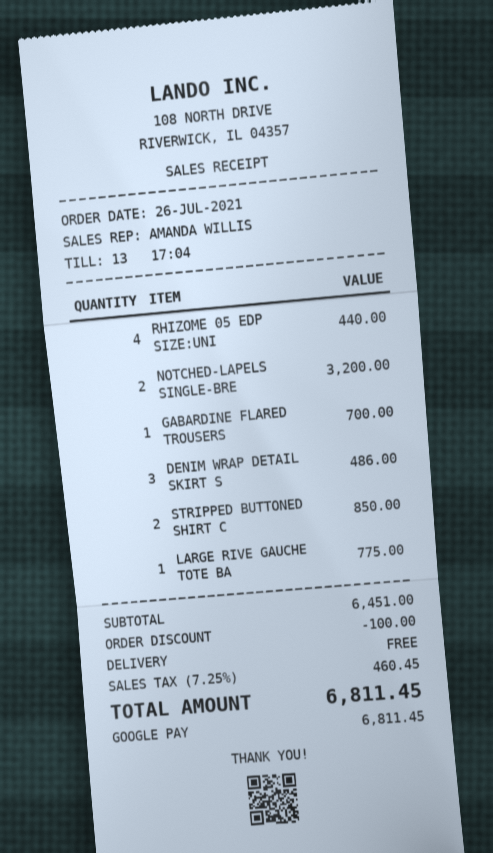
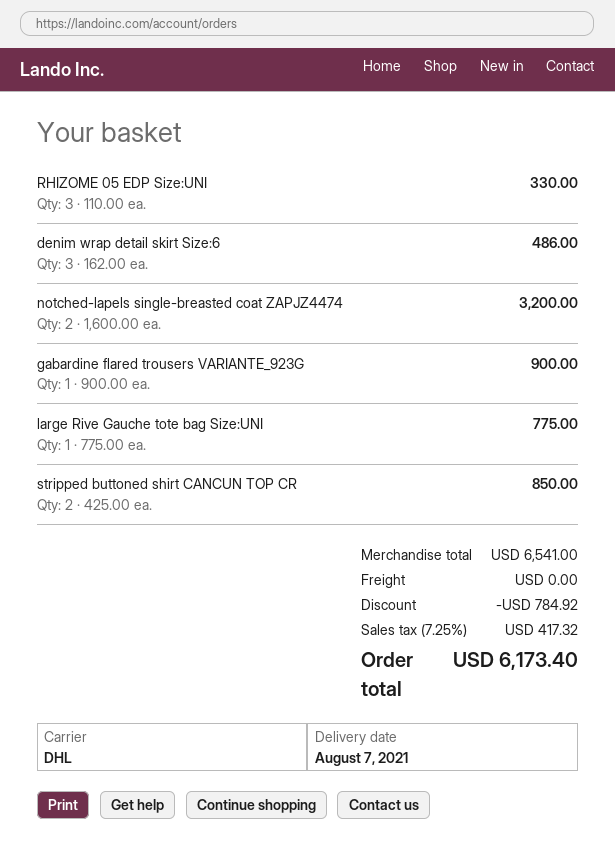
RHIZOME 05 EDP SIZE:UNI: 4 for 440.00 -> 3 for 330.00
GABARDINE FLARED TROUSERS: 1 for 700.00 -> 1 for 900.00
subtotal: 6451.00 -> 6541.00
discount: 100.00 -> 784.92
tax: 7.25% = 460.45 -> 7.25% = 417.32
total: 6811.45 -> 6173.40

